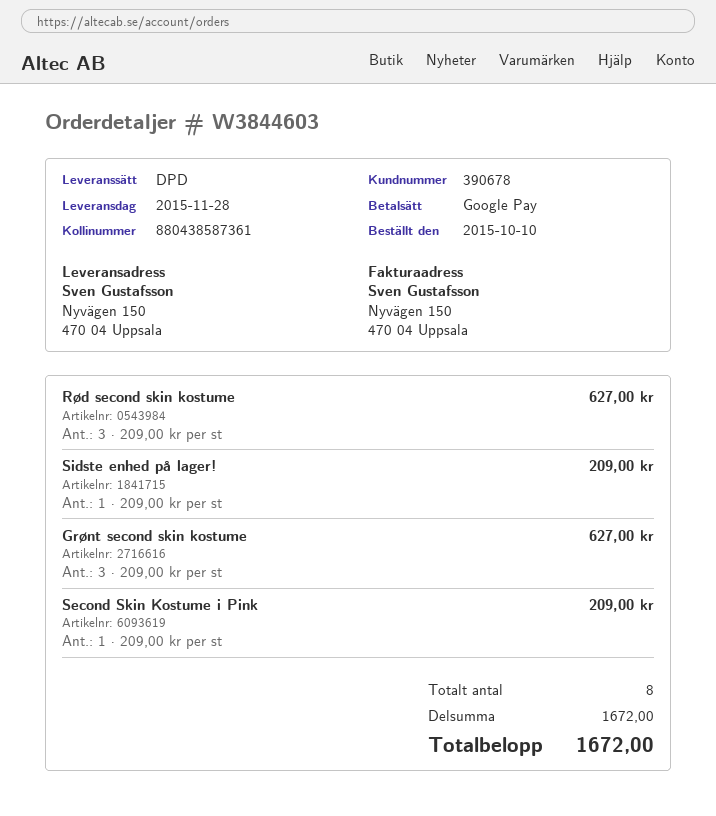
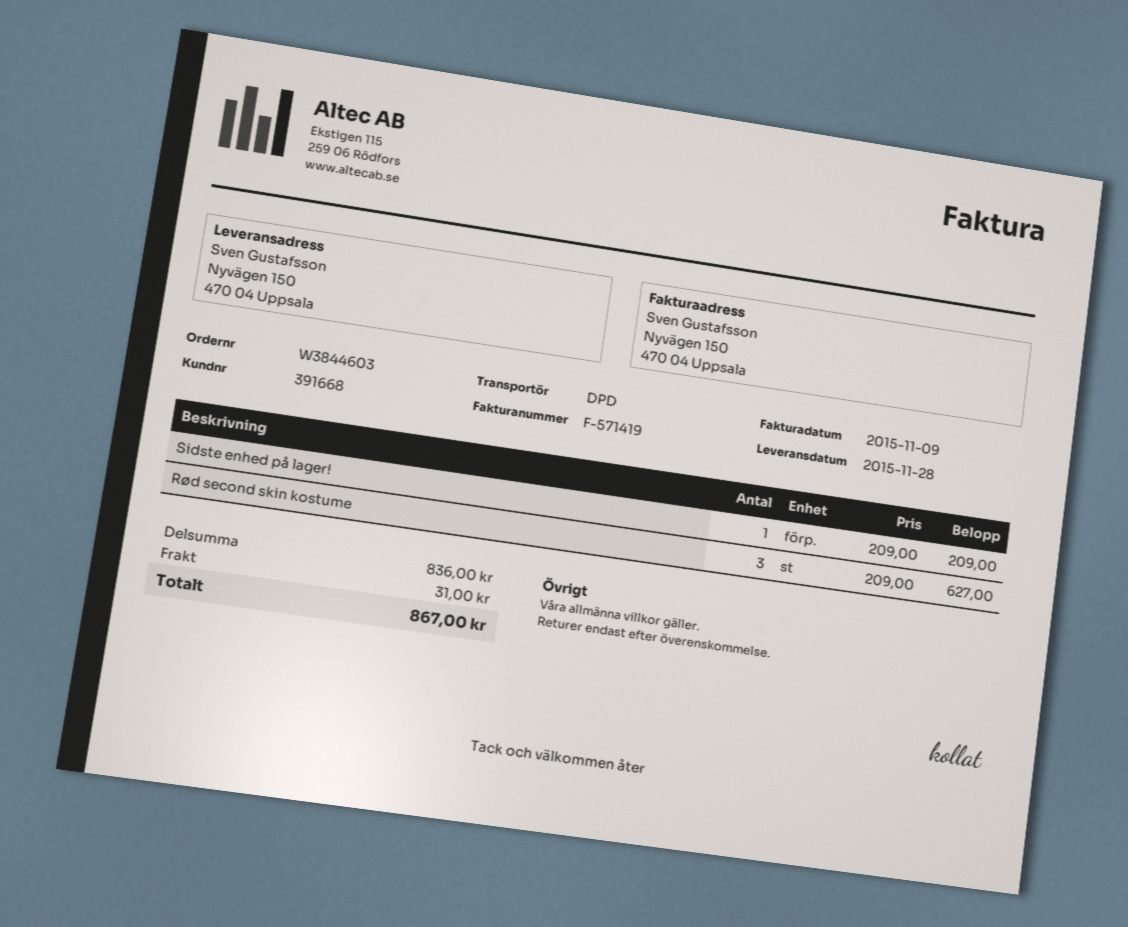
customer number: 390678 -> 391668
Grønt second skin kostume: 3 x 209.00 = 627.00 -> none
Second Skin Kostume i Pink: 1 x 209.00 = 209.00 -> none
subtotal: 1672.00 -> 836.00
shipping: none -> 31.00
total: 1672.00 -> 867.00

